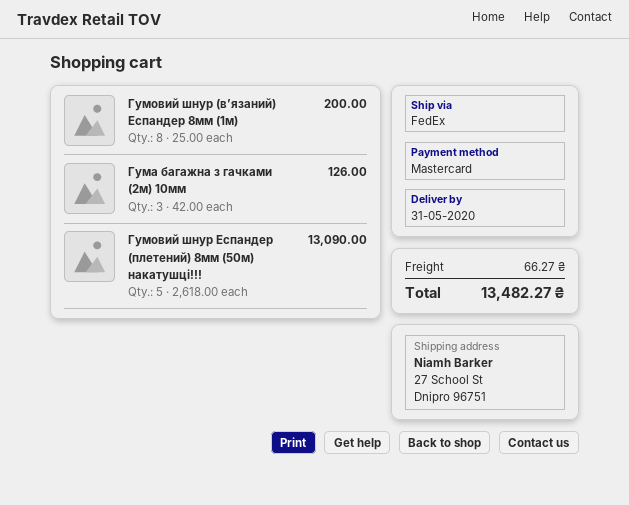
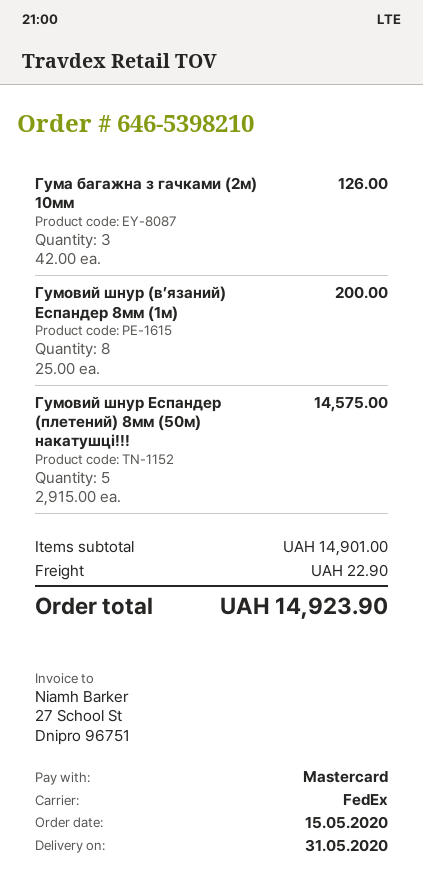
Гумовий шнур Еспандер (плетений) 8мм (50м) накатушці!!!: 5 x 2618.00 = 13090.00 -> 5 x 2915.00 = 14575.00
shipping: 66.27 -> 22.90
total: 13482.27 -> 14923.90

